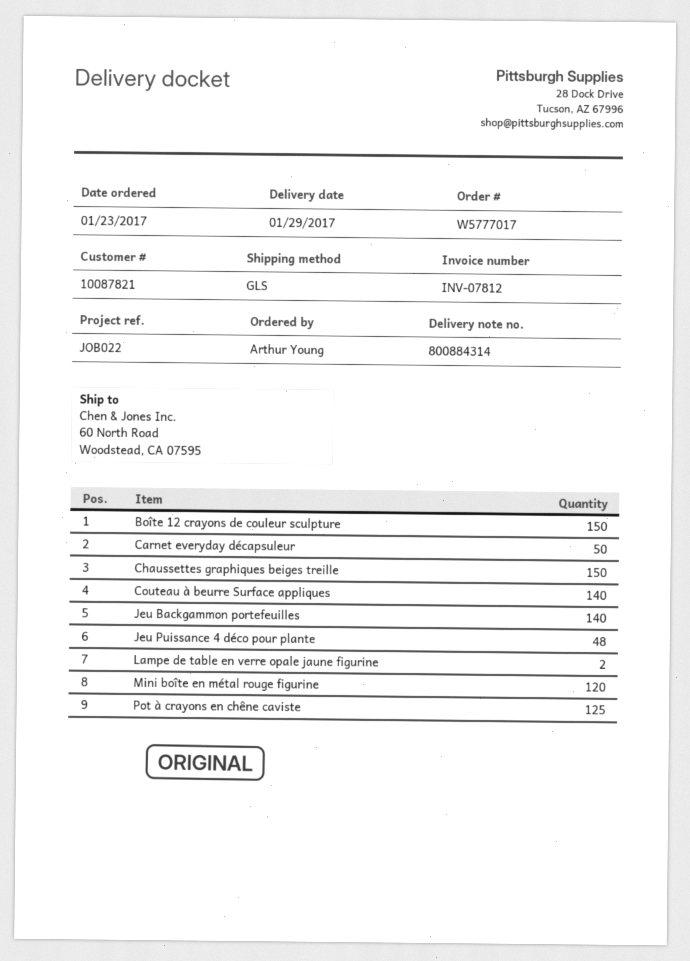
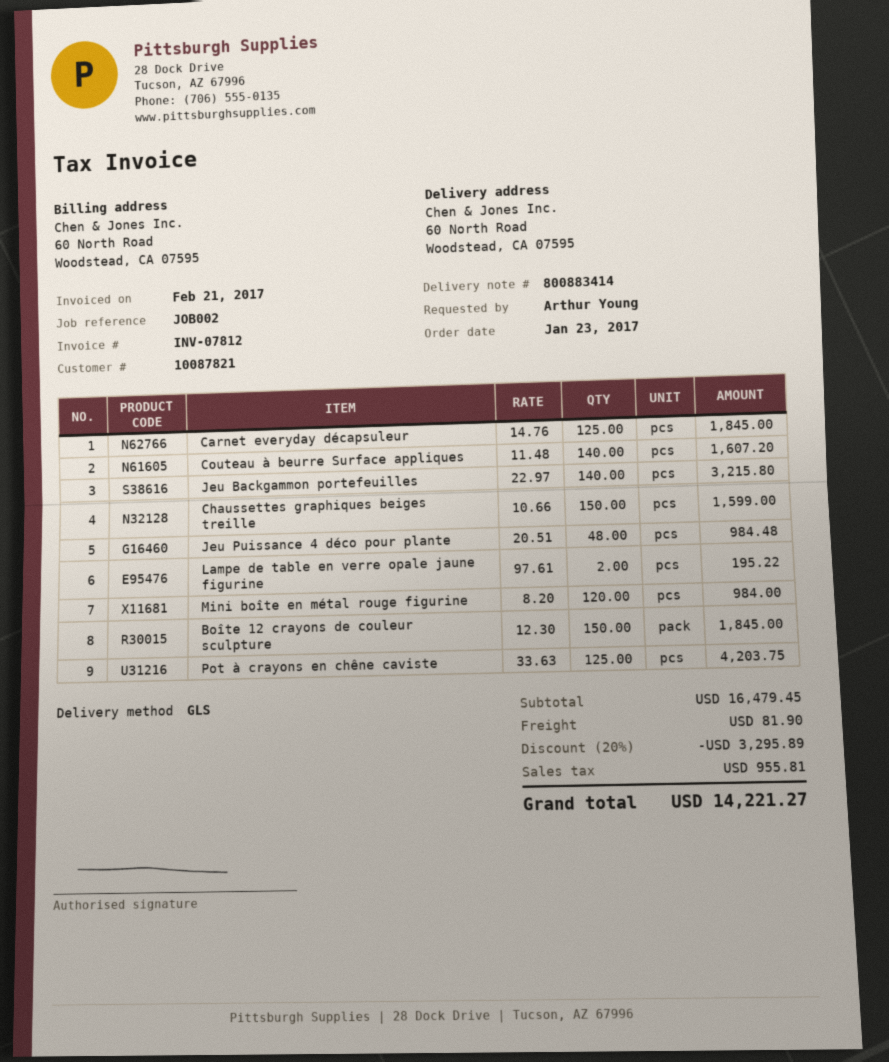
delivery note number: 800884314 -> 800883414
reference: JOB022 -> JOB002
Carnet everyday décapsuleur: 50 -> 125

